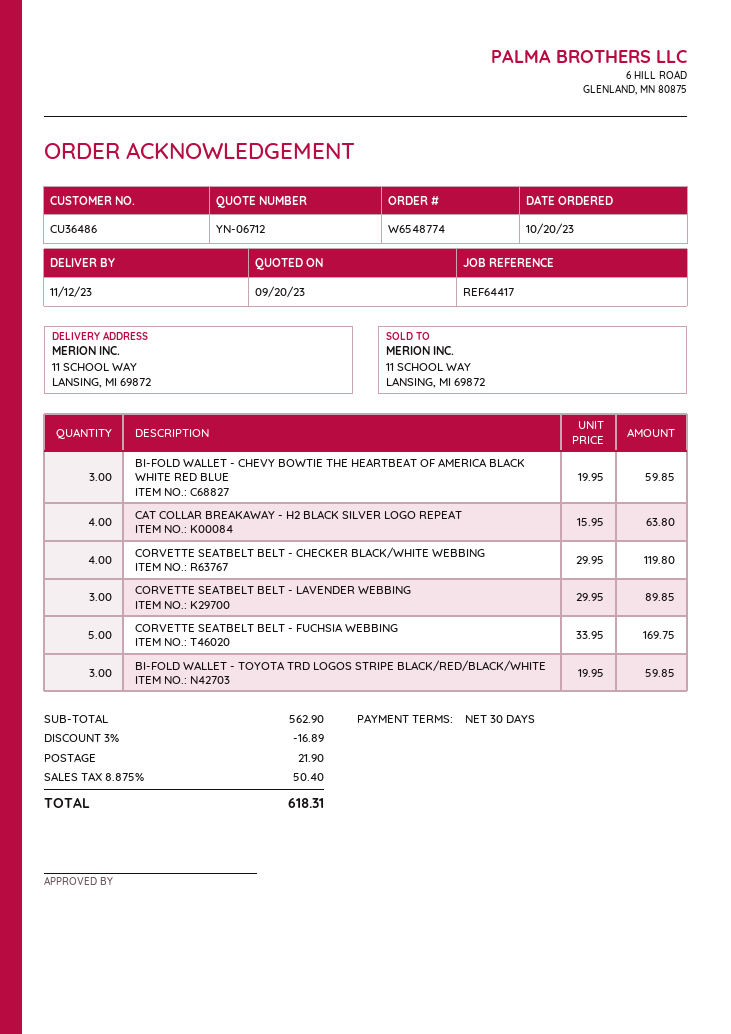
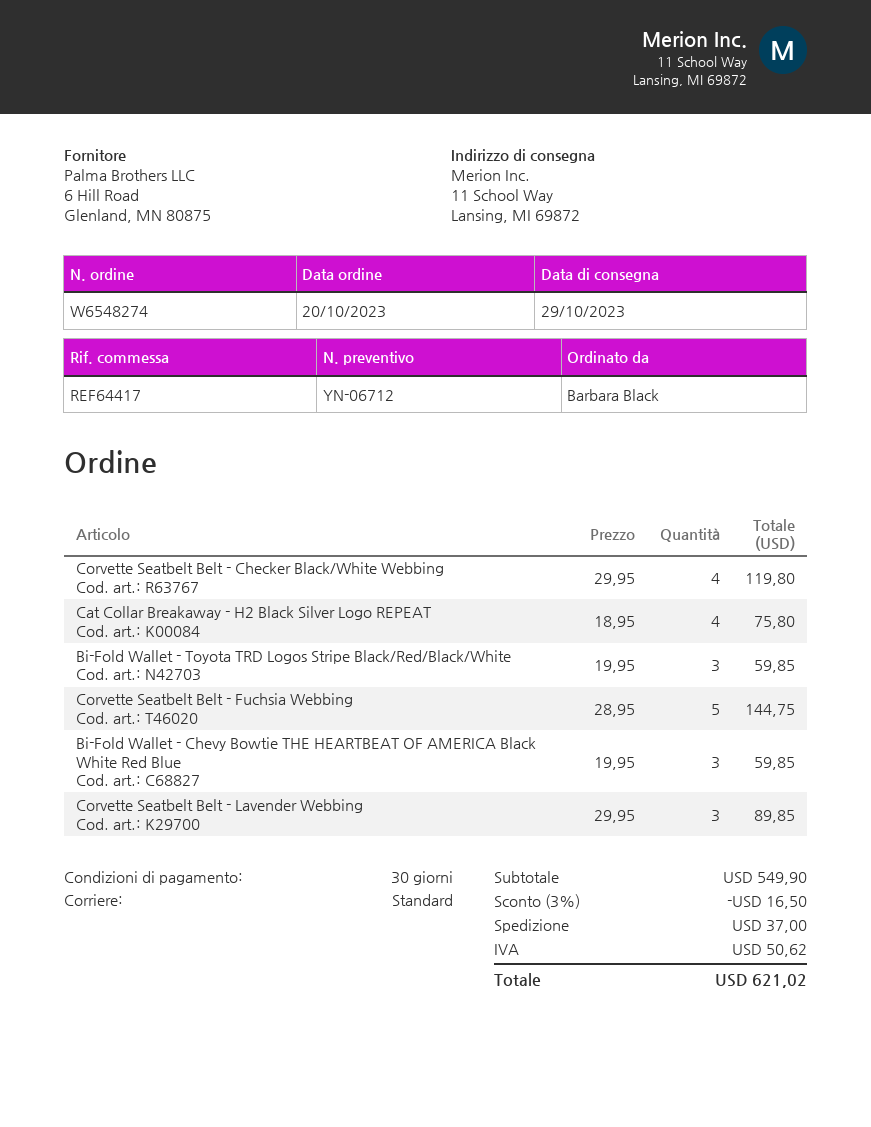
order number: W6548774 -> W6548274
delivery date: 2023-11-12 -> 2023-10-29
CAT COLLAR BREAKAWAY - H2 BLACK SILVER LOGO REPEAT: 4 x 15.95 = 63.80 -> 4 x 18.95 = 75.80
CORVETTE SEATBELT BELT - FUCHSIA WEBBING: 5 x 33.95 = 169.75 -> 5 x 28.95 = 144.75
subtotal: 562.90 -> 549.90
discount: 3% = 16.89 -> 3% = 16.50
shipping: 21.90 -> 37.00
tax: 50.40 -> 50.62
total: 618.31 -> 621.02

